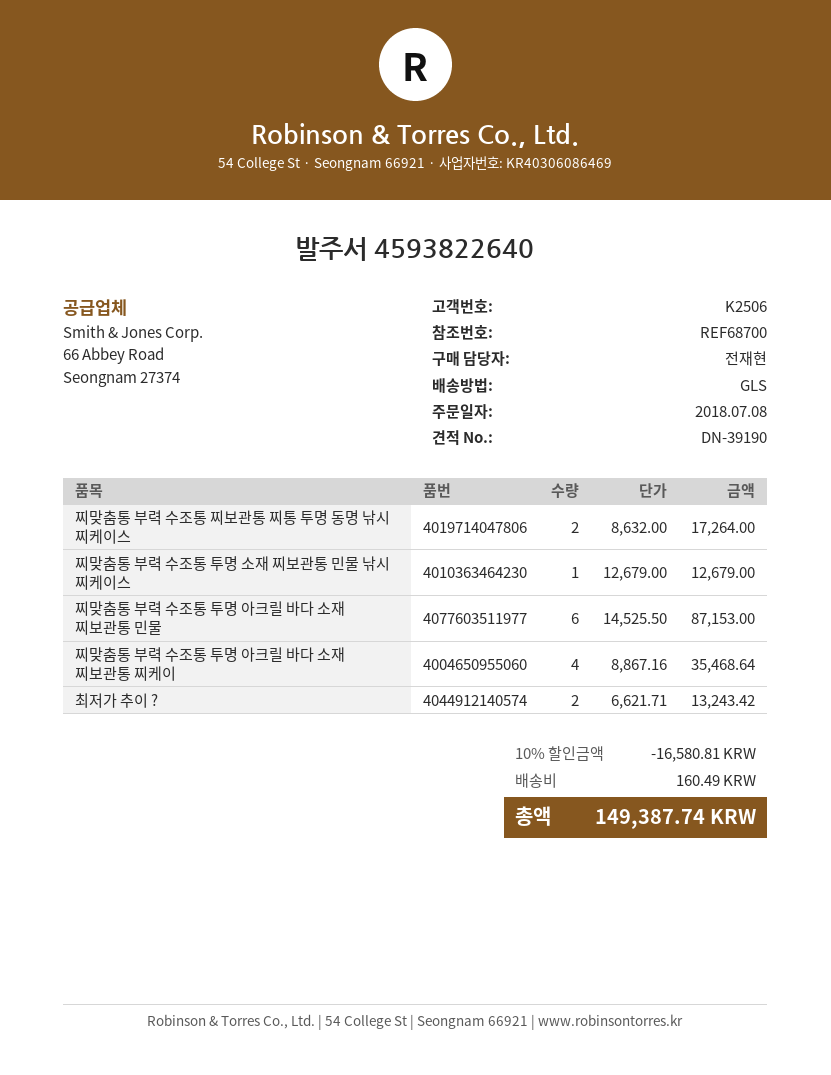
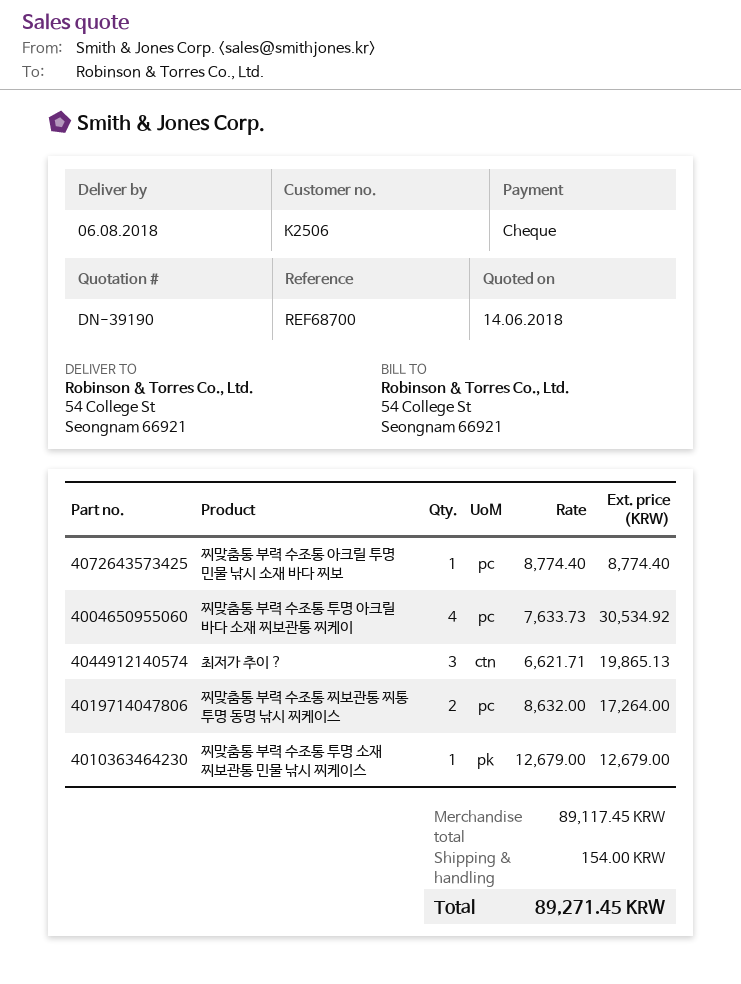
찌맞춤통 부력 수조통 투명 아크릴 바다 소재 찌보관통 민물: 6 x 14525.50 = 87153.00 -> none
찌맞춤통 부력 수조통 투명 아크릴 바다 소재 찌보관통 찌케이: 4 x 8867.16 = 35468.64 -> 4 x 7633.73 = 30534.92
최저가 추이 ?: 2 x 6621.71 = 13243.42 -> 3 x 6621.71 = 19865.13
찌맞춤통 부력 수조통 아크릴 투명 민물 낚시 소재 바다 찌보: none -> 1 x 8774.40 = 8774.40
discount: 10% = 16580.81 -> none
shipping: 160.49 -> 154.00
total: 149387.74 -> 89271.45

